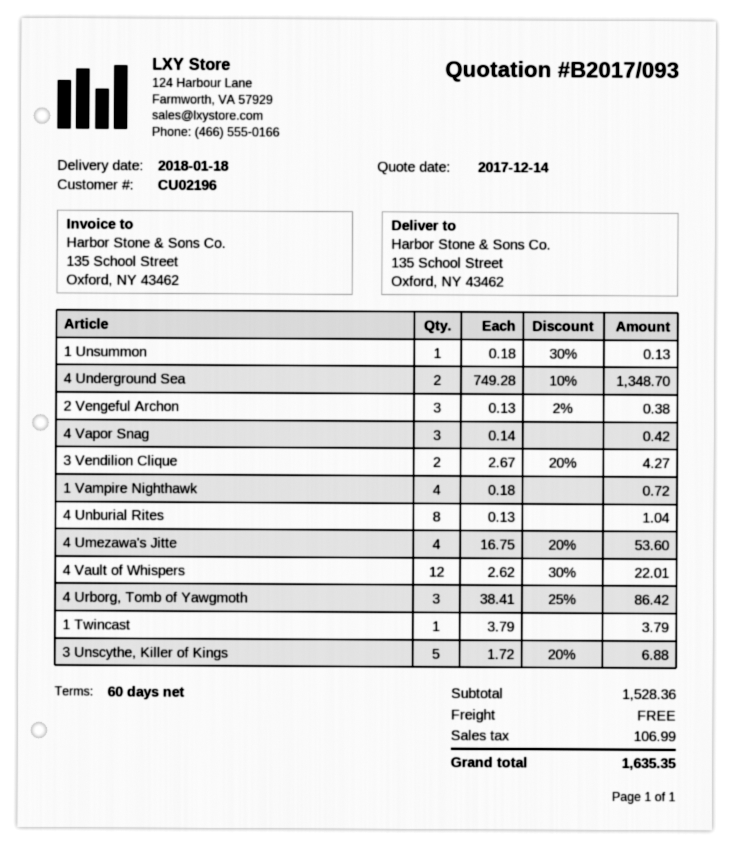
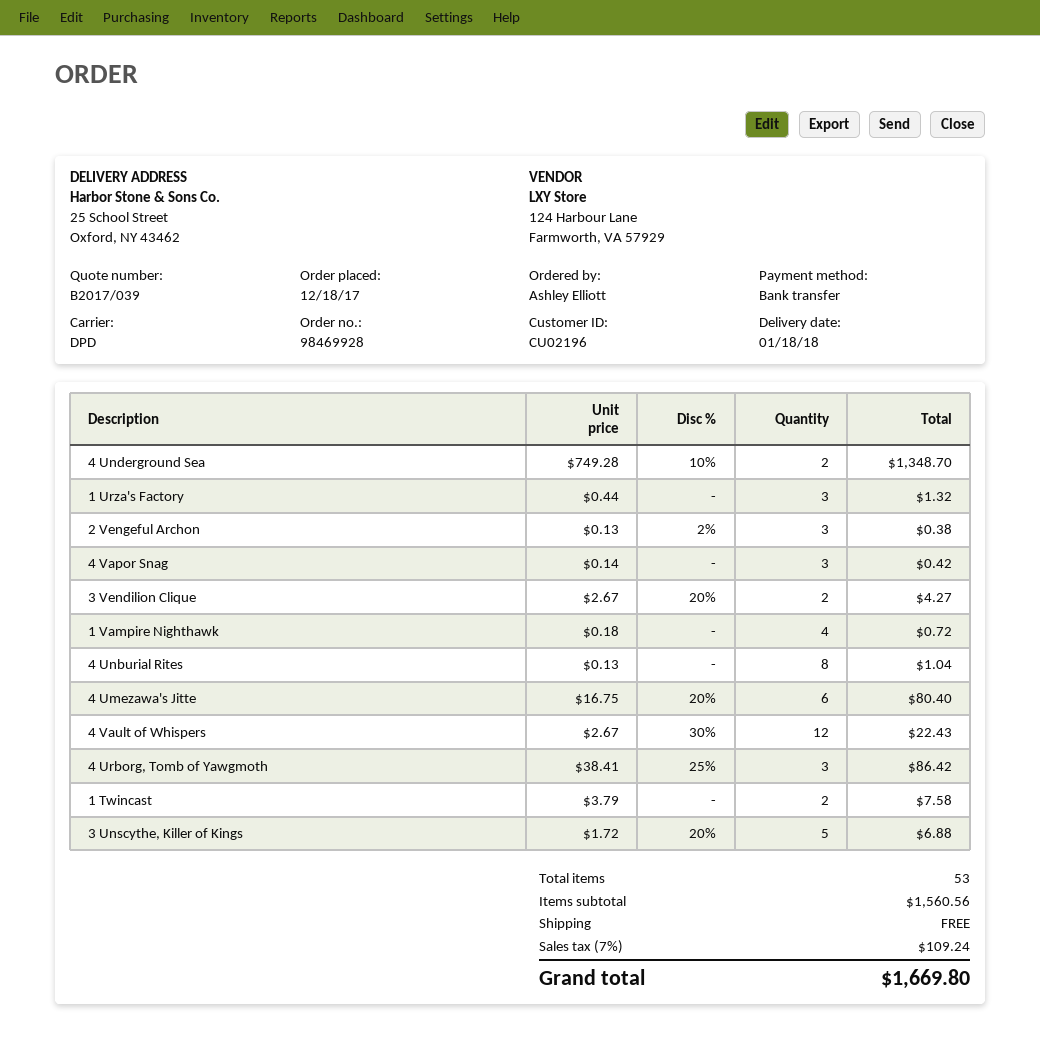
quote number: B2017/093 -> B2017/039
ship to: 135 School Street, Oxford, NY 43462 -> 25 School Street, Oxford, NY 43462
1 Unsummon: 1 x 0.18 - 30% = 0.13 -> none
4 Umezawa's Jitte: 4 x 16.75 - 20% = 53.60 -> 6 x 16.75 - 20% = 80.40
4 Vault of Whispers: 12 x 2.62 - 30% = 22.01 -> 12 x 2.67 - 30% = 22.43
1 Twincast: 1 x 3.79 = 3.79 -> 2 x 3.79 = 7.58
1 Urza's Factory: none -> 3 x 0.44 = 1.32
subtotal: 1528.36 -> 1560.56
tax: 106.99 -> 109.24
total: 1635.35 -> 1669.80

